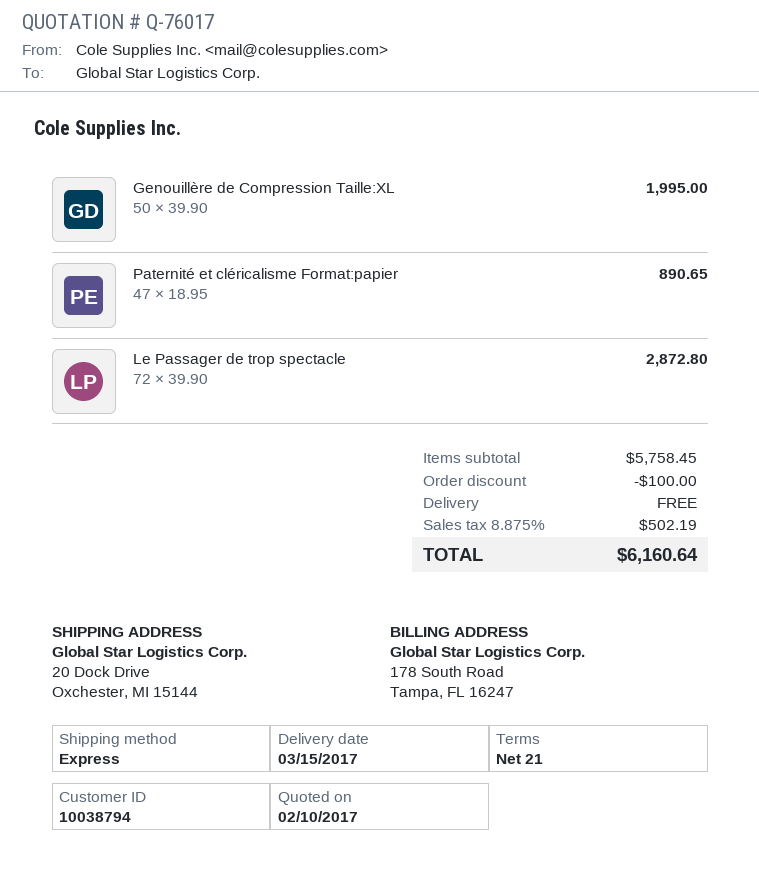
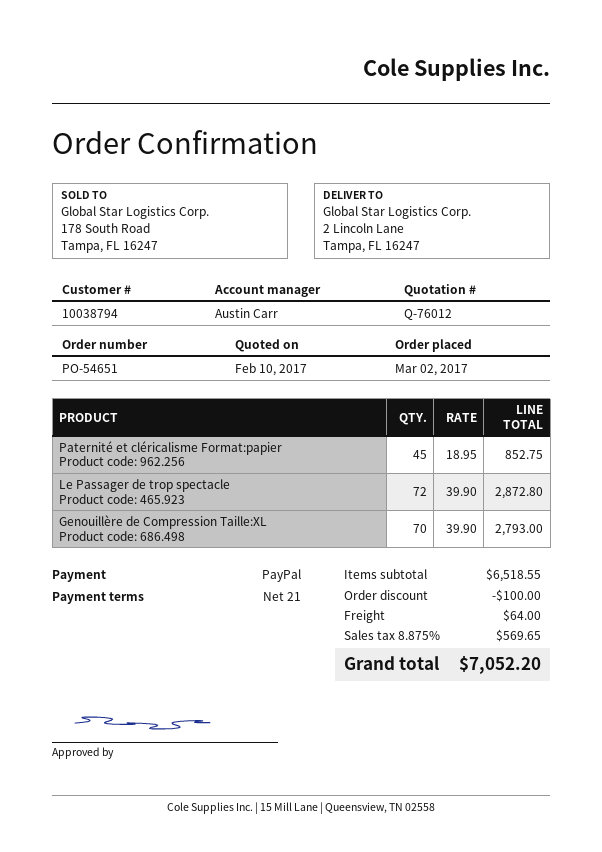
quote number: Q-76017 -> Q-76012
ship to: 20 Dock Drive, Oxchester, MI 15144 -> 2 Lincoln Lane, Tampa, FL 16247
Genouillère de Compression Taille:XL: 50 x 39.90 = 1995.00 -> 70 x 39.90 = 2793.00
Paternité et cléricalisme Format:papier: 47 x 18.95 = 890.65 -> 45 x 18.95 = 852.75
subtotal: 5758.45 -> 6518.55
shipping: 0.00 -> 64.00
tax: 8.875% = 502.19 -> 8.875% = 569.65
total: 6160.64 -> 7052.20

